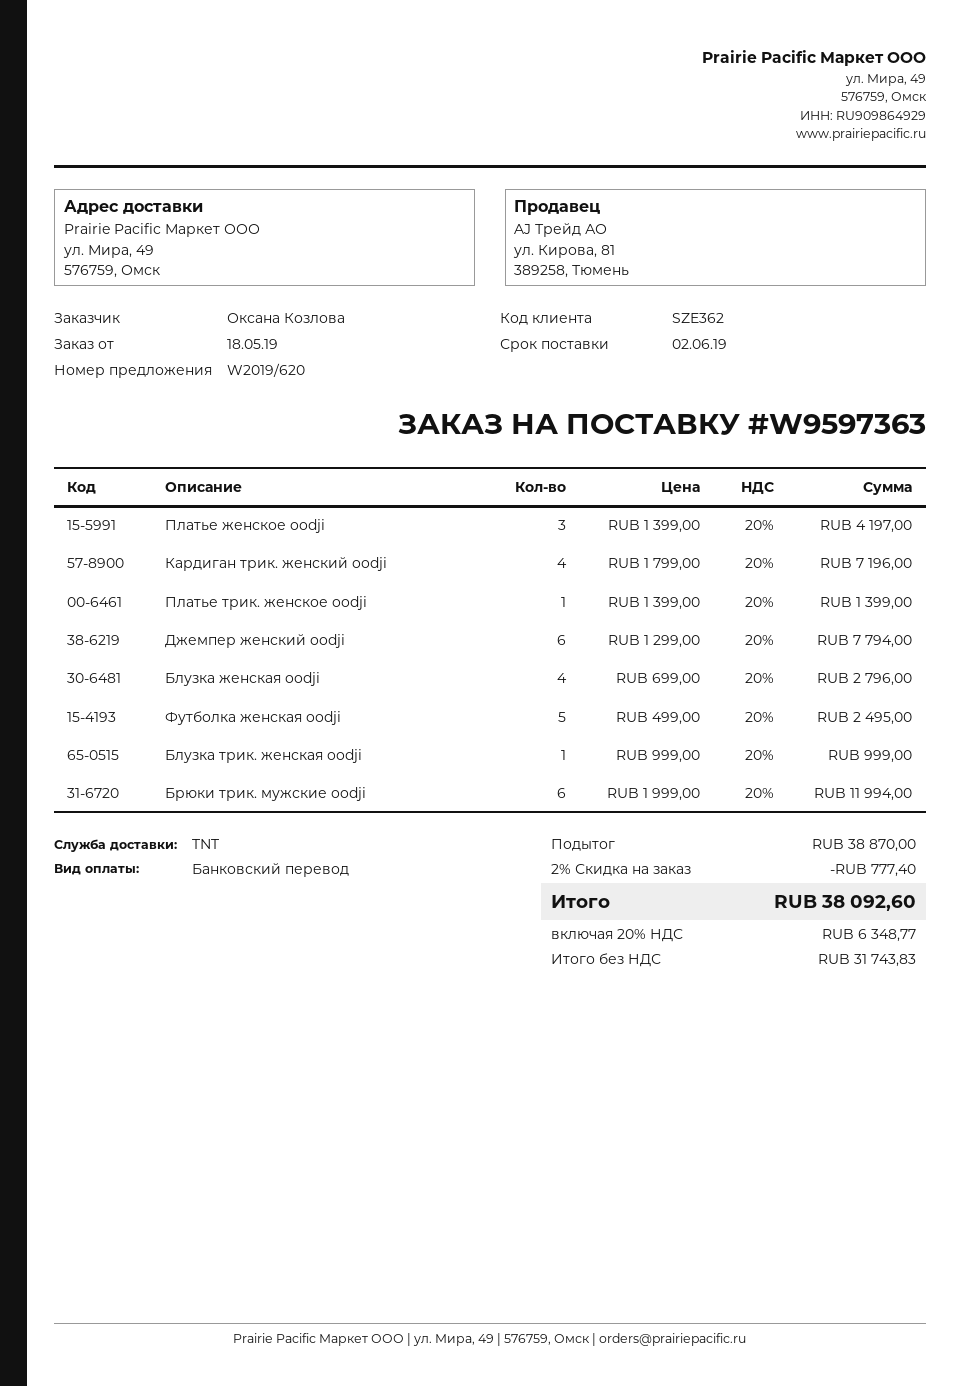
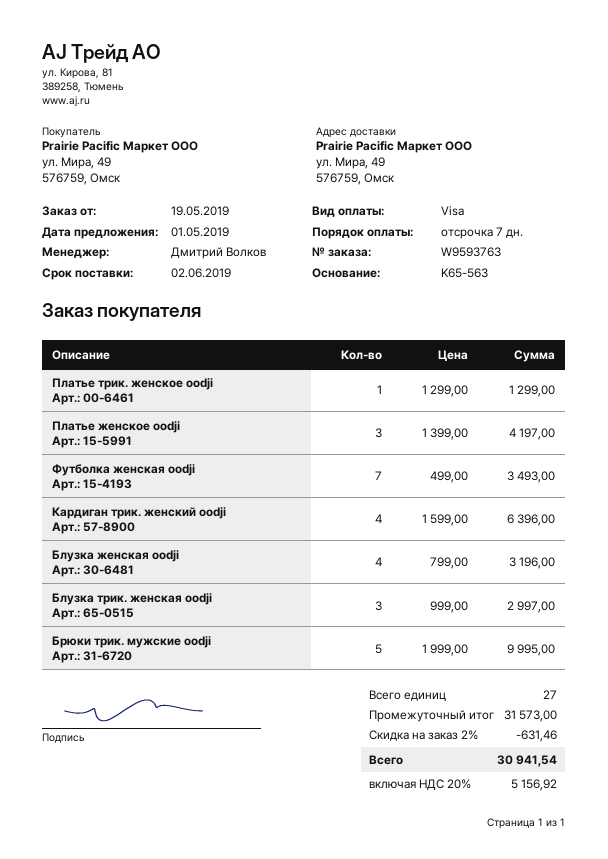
order number: W9597363 -> W9593763
order date: 2019-05-18 -> 2019-05-19
payment method: bank transfer -> Visa
Кардиган трик. женский oodji: 4 x 1799.00 = 7196.00 -> 4 x 1599.00 = 6396.00
Платье трик. женское oodji: 1 x 1399.00 = 1399.00 -> 1 x 1299.00 = 1299.00
Джемпер женский oodji: 6 x 1299.00 = 7794.00 -> none
Блузка женская oodji: 4 x 699.00 = 2796.00 -> 4 x 799.00 = 3196.00
Футболка женская oodji: 5 x 499.00 = 2495.00 -> 7 x 499.00 = 3493.00
Блузка трик. женская oodji: 1 x 999.00 = 999.00 -> 3 x 999.00 = 2997.00
Брюки трик. мужские oodji: 6 x 1999.00 = 11994.00 -> 5 x 1999.00 = 9995.00
subtotal: 38870.00 -> 31573.00
discount: 2% = 777.40 -> 2% = 631.46
tax: 20% = 6348.77 -> 20% = 5156.92
total: 38092.60 -> 30941.54

